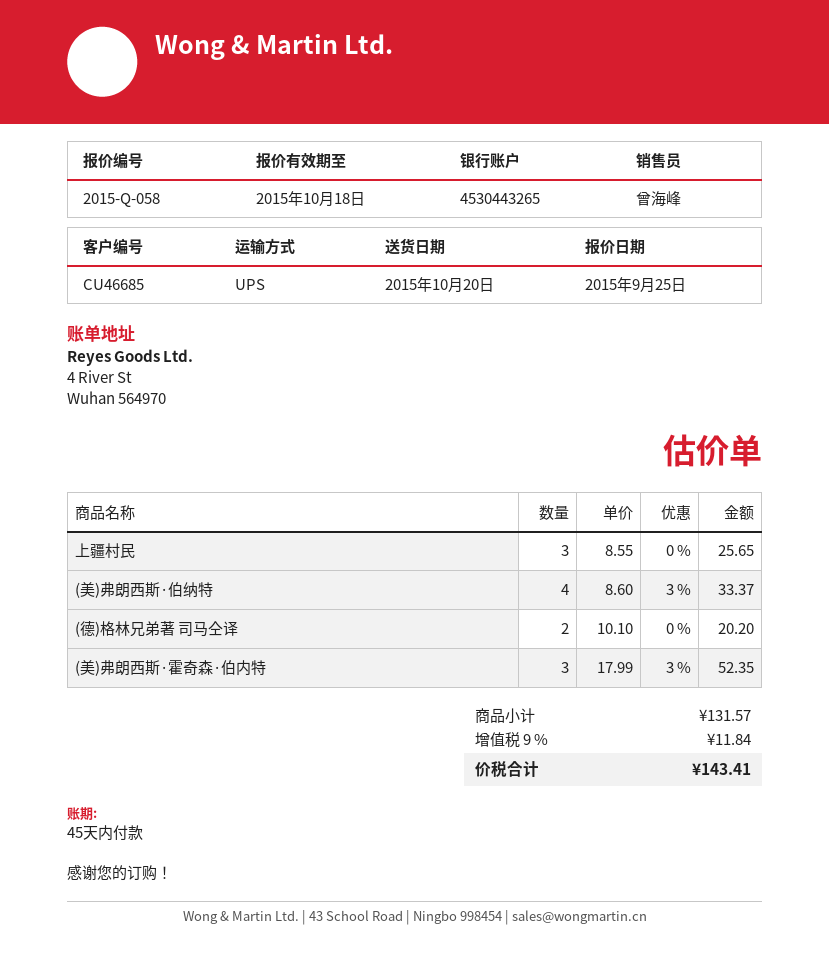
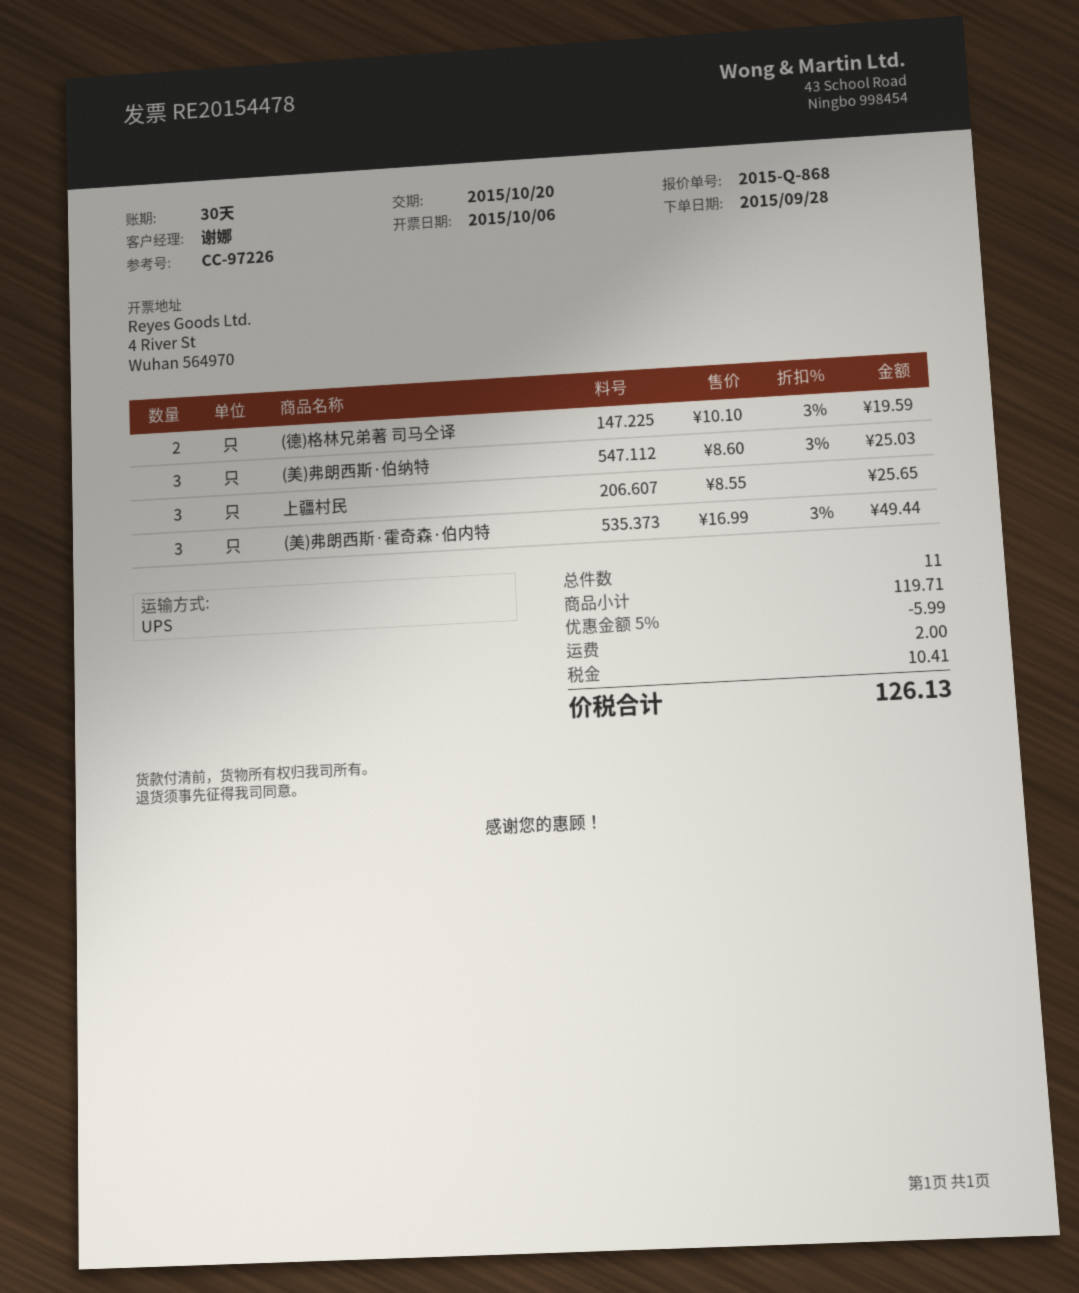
quote number: 2015-Q-058 -> 2015-Q-868
payment terms: 45 days -> 30 days
sales rep: 曾海峰 -> 谢娜
(美)弗朗西斯·伯纳特: 4 x 8.60 - 3% = 33.37 -> 3 x 8.60 - 3% = 25.03
(德)格林兄弟著 司马仝译: 2 x 10.10 = 20.20 -> 2 x 10.10 - 3% = 19.59
(美)弗朗西斯·霍奇森·伯内特: 3 x 17.99 - 3% = 52.35 -> 3 x 16.99 - 3% = 49.44
subtotal: 131.57 -> 119.71
discount: none -> 5% = 5.99
shipping: none -> 2.00
tax: 11.84 -> 10.41
total: 143.41 -> 126.13

